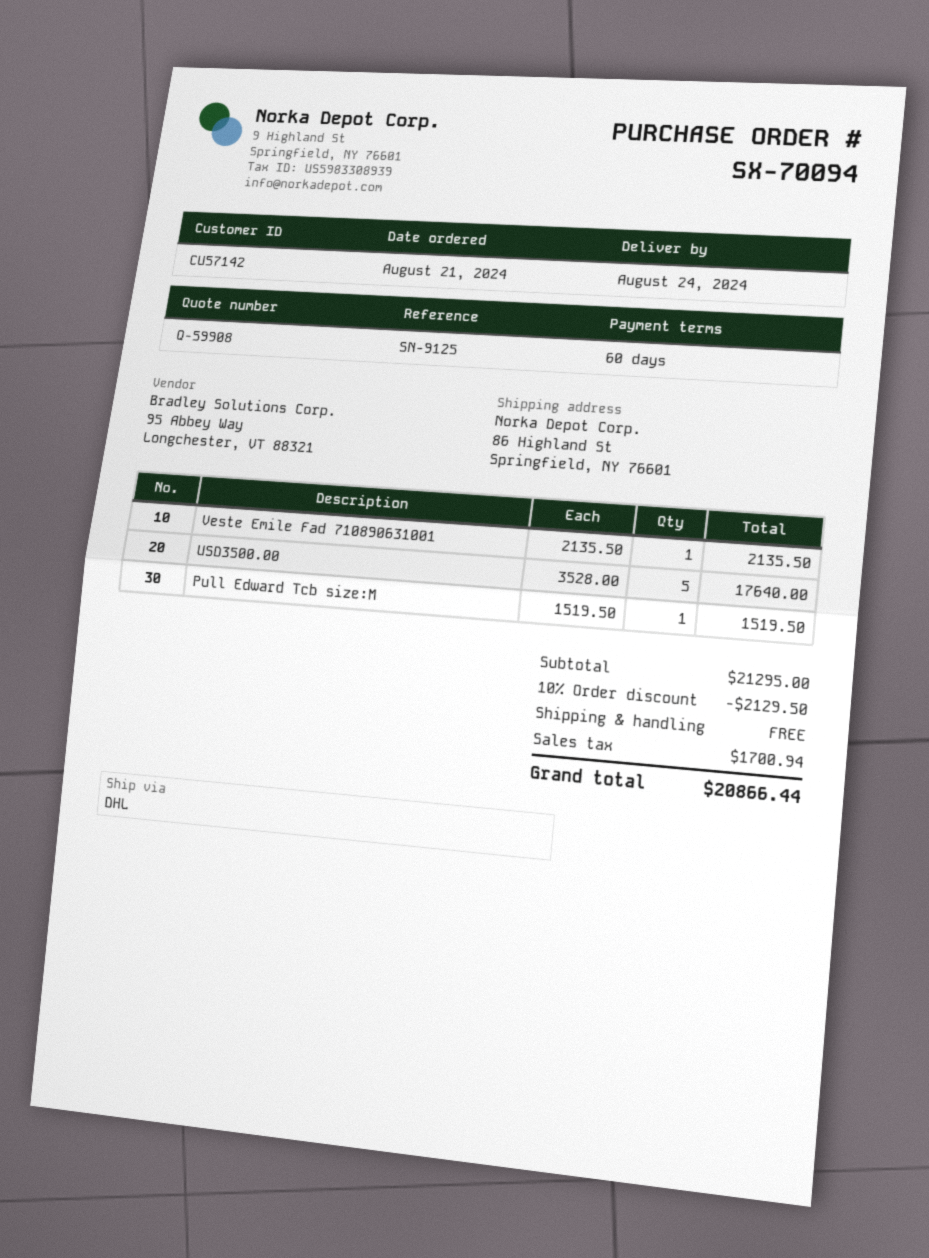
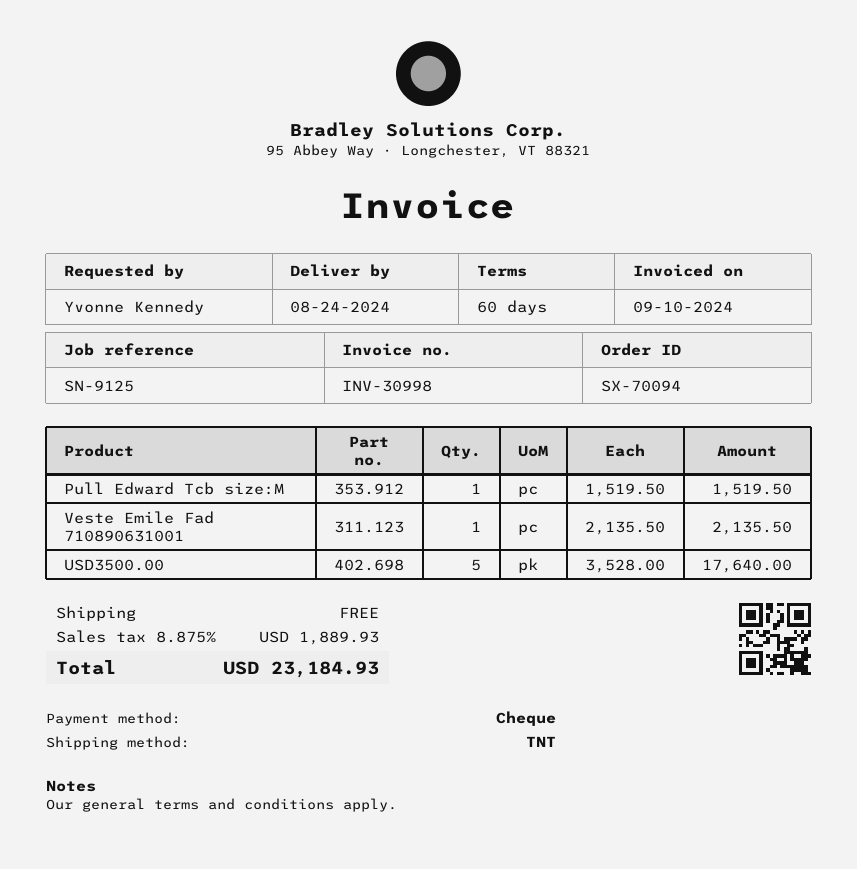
shipping method: DHL -> TNT
discount: 10% = 2129.50 -> none
tax: 1700.94 -> 1889.93
total: 20866.44 -> 23184.93

